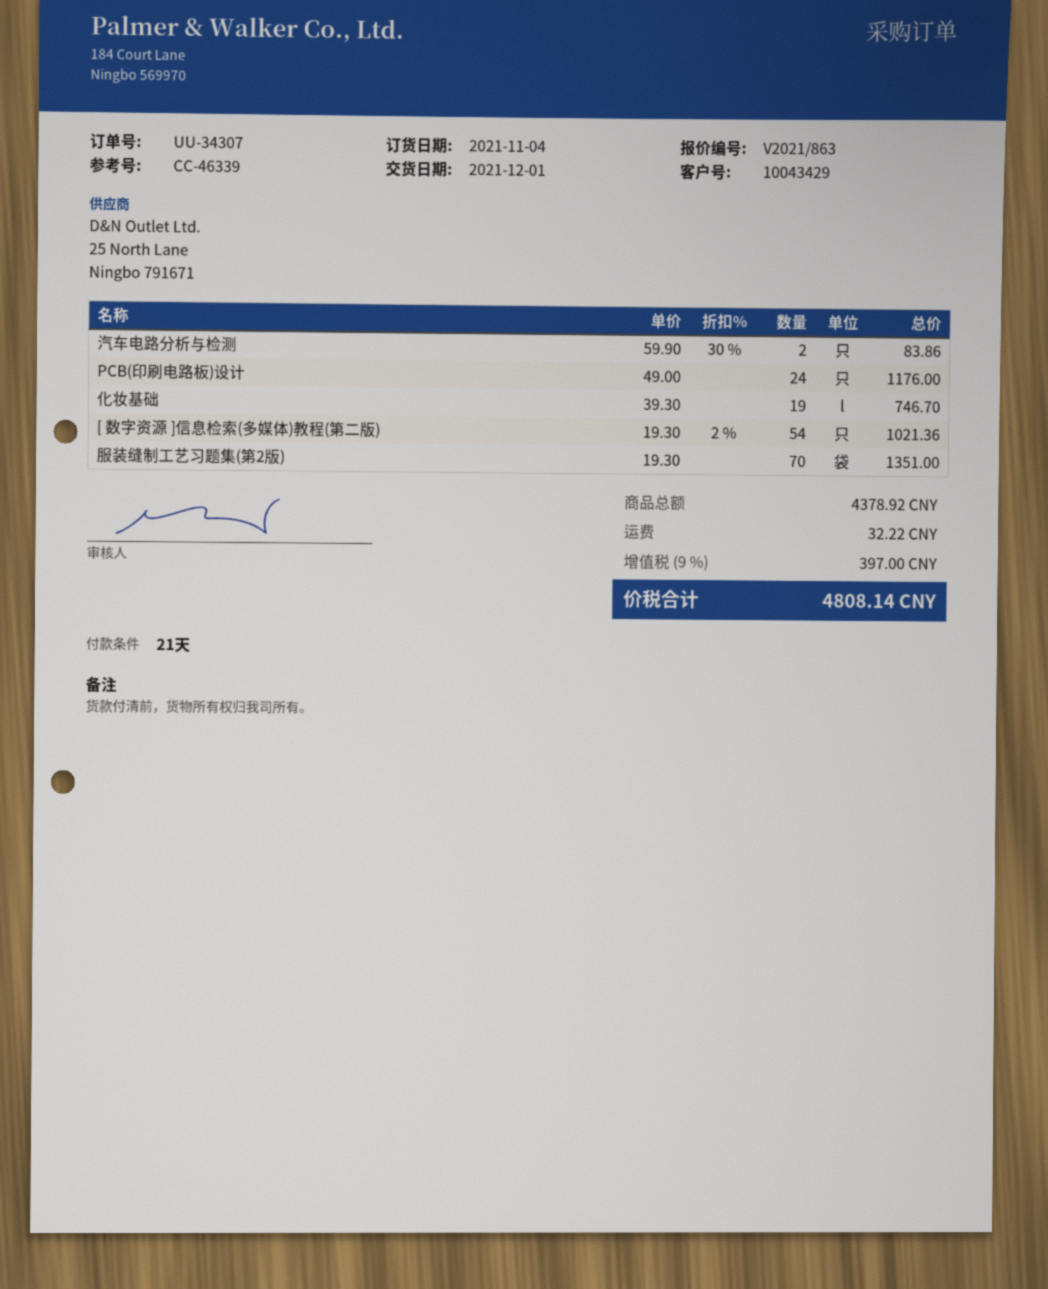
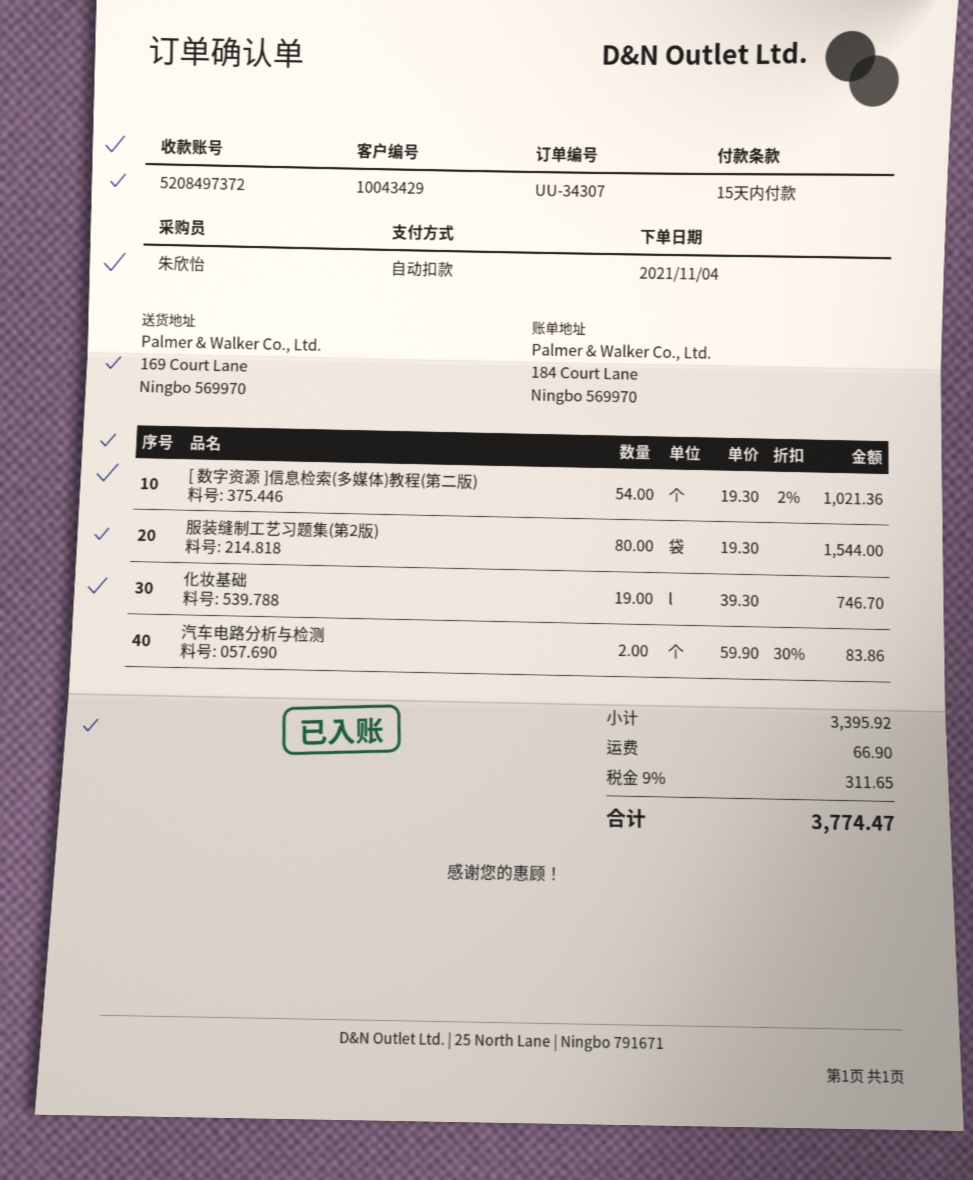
payment terms: 21 days -> 15 days
PCB(印刷电路板)设计: 24 x 49.00 = 1176.00 -> none
服装缝制工艺习题集(第2版): 70 x 19.30 = 1351.00 -> 80 x 19.30 = 1544.00
subtotal: 4378.92 -> 3395.92
shipping: 32.22 -> 66.90
tax: 9% = 397.00 -> 9% = 311.65
total: 4808.14 -> 3774.47

